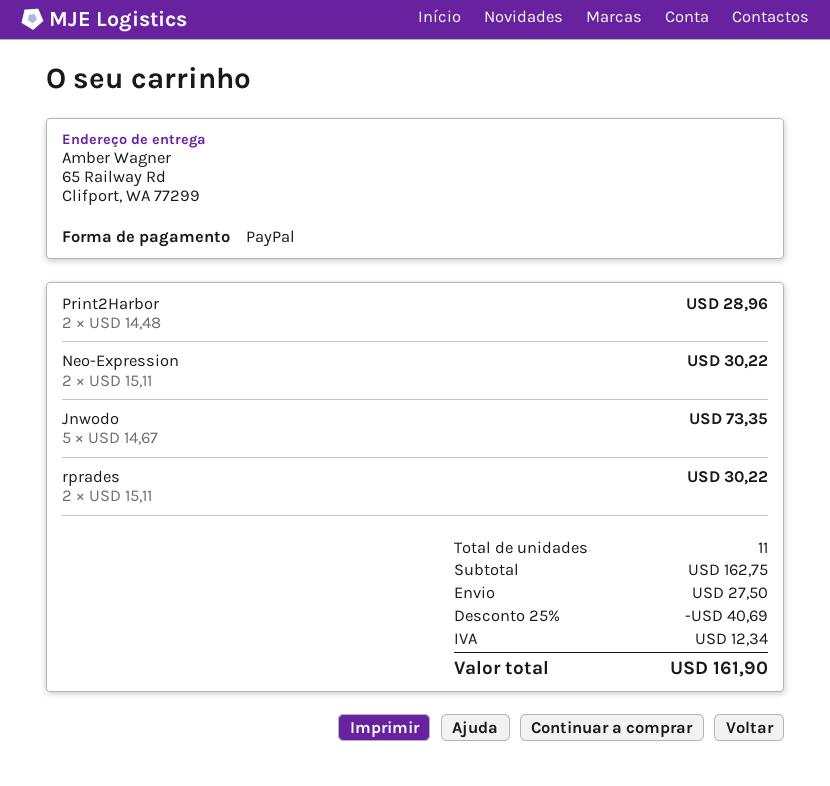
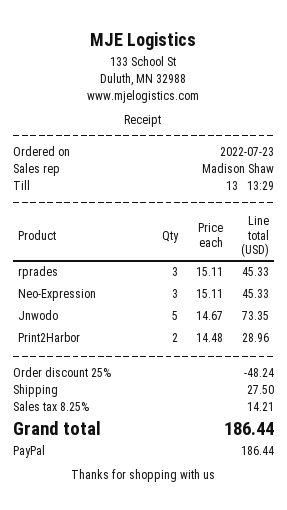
Neo-Expression: 2 x 15.11 = 30.22 -> 3 x 15.11 = 45.33
rprades: 2 x 15.11 = 30.22 -> 3 x 15.11 = 45.33
discount: 25% = 40.69 -> 25% = 48.24
tax: 12.34 -> 14.21
total: 161.90 -> 186.44

